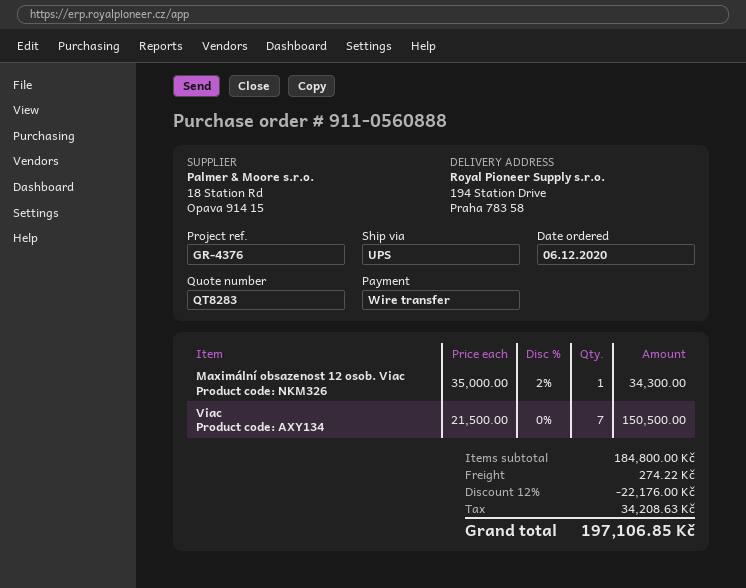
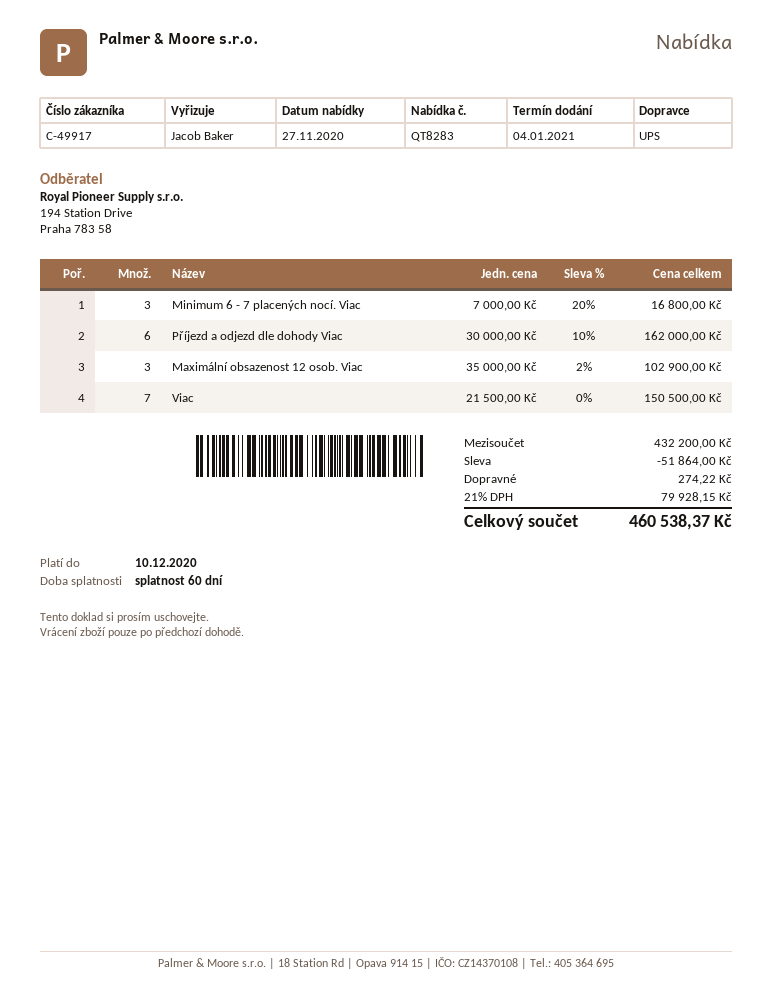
Maximální obsazenost 12 osob. Viac: 1 x 35000.00 - 2% = 34300.00 -> 3 x 35000.00 - 2% = 102900.00
Minimum 6 - 7 placených nocí. Viac: none -> 3 x 7000.00 - 20% = 16800.00
Příjezd a odjezd dle dohody Viac: none -> 6 x 30000.00 - 10% = 162000.00
subtotal: 184800.00 -> 432200.00
discount: 22176.00 -> 51864.00
tax: 34208.63 -> 79928.15
total: 197106.85 -> 460538.37

